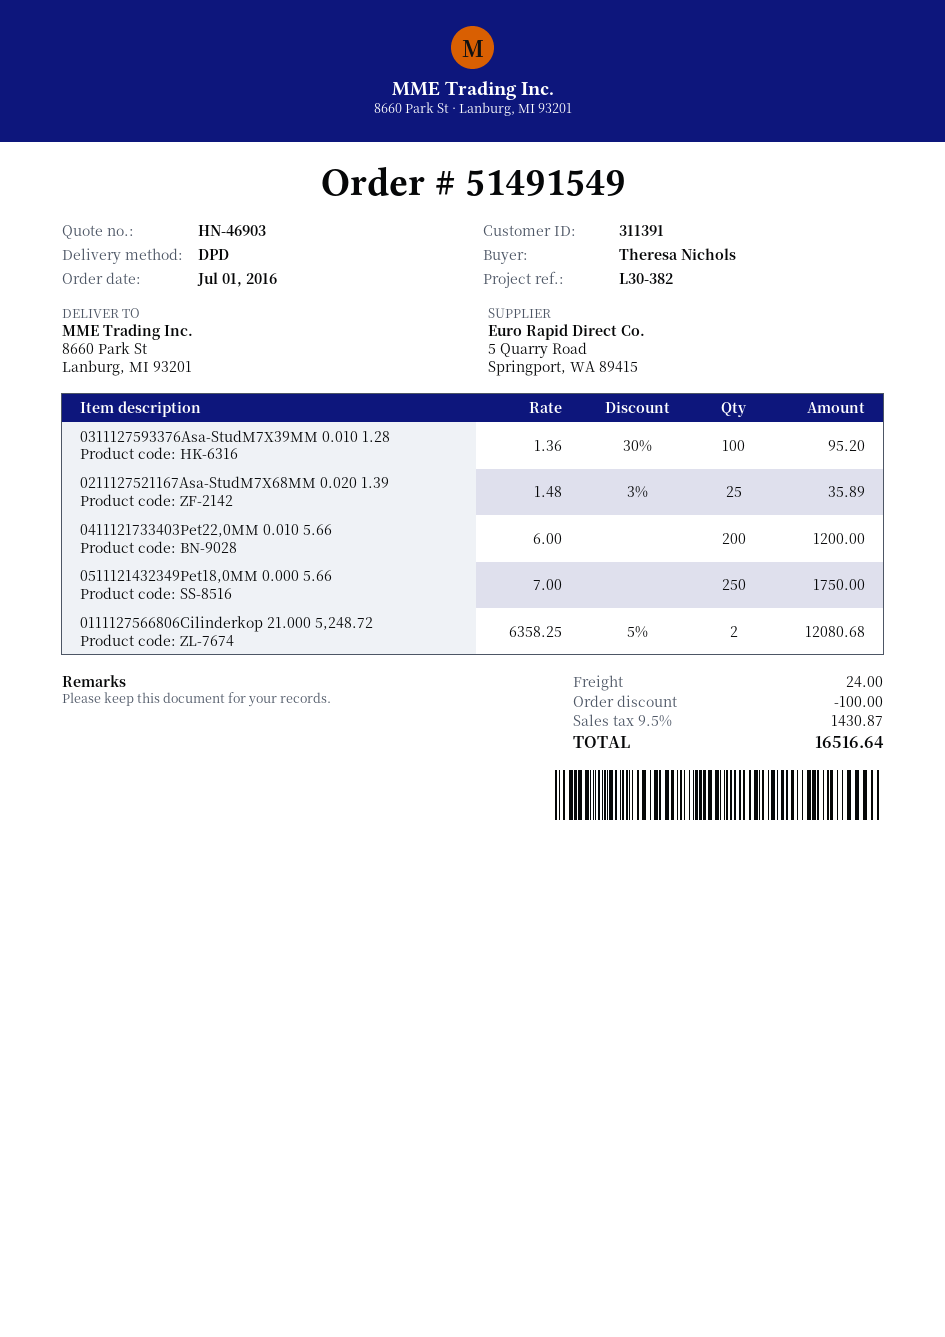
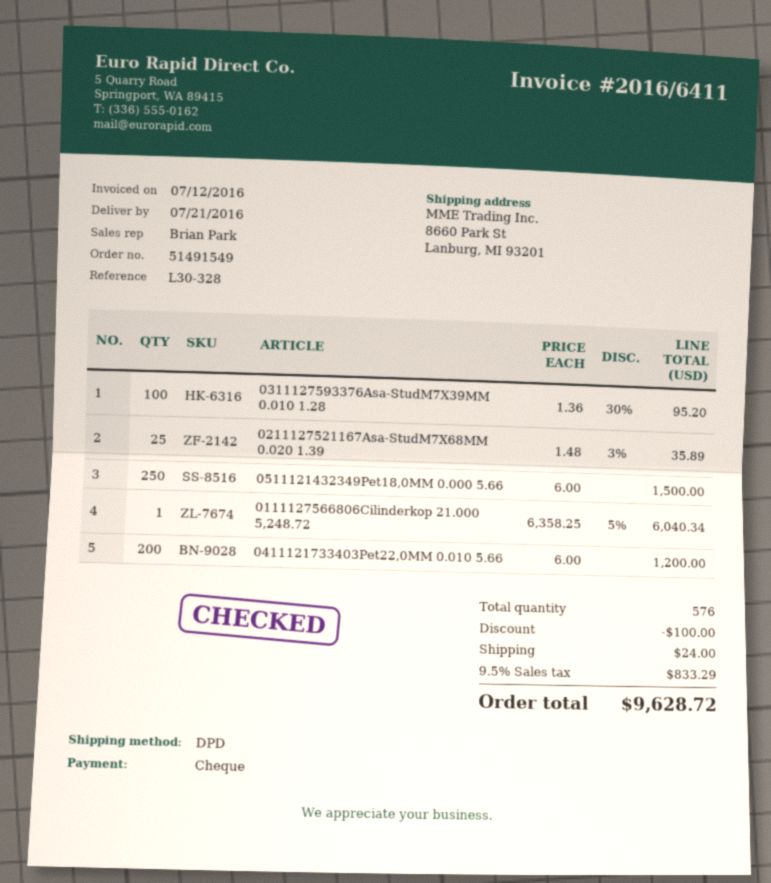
reference: L30-382 -> L30-328
0511121432349Pet18,0MM 0.000 5.66: 250 x 7.00 = 1750.00 -> 250 x 6.00 = 1500.00
0111127566806Cilinderkop 21.000 5,248.72: 2 x 6358.25 - 5% = 12080.68 -> 1 x 6358.25 - 5% = 6040.34
tax: 9.5% = 1430.87 -> 9.5% = 833.29
total: 16516.64 -> 9628.72

